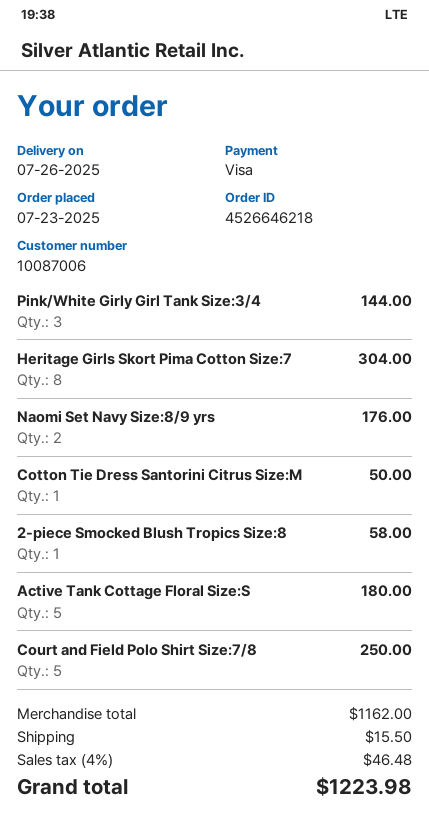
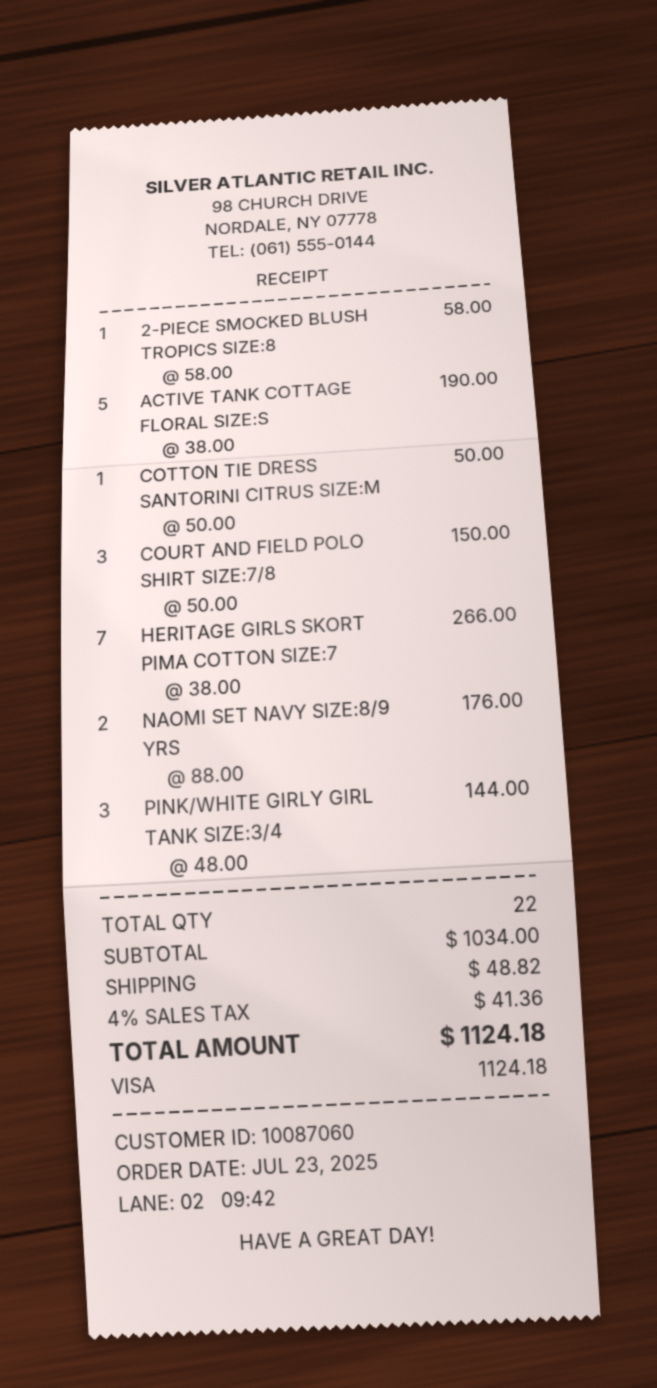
customer number: 10087006 -> 10087060
Heritage Girls Skort Pima Cotton Size:7: 8 for 304.00 -> 7 for 266.00
Active Tank Cottage Floral Size:S: 5 for 180.00 -> 5 for 190.00
Court and Field Polo Shirt Size:7/8: 5 for 250.00 -> 3 for 150.00
subtotal: 1162.00 -> 1034.00
shipping: 15.50 -> 48.82
tax: 4% = 46.48 -> 4% = 41.36
total: 1223.98 -> 1124.18

